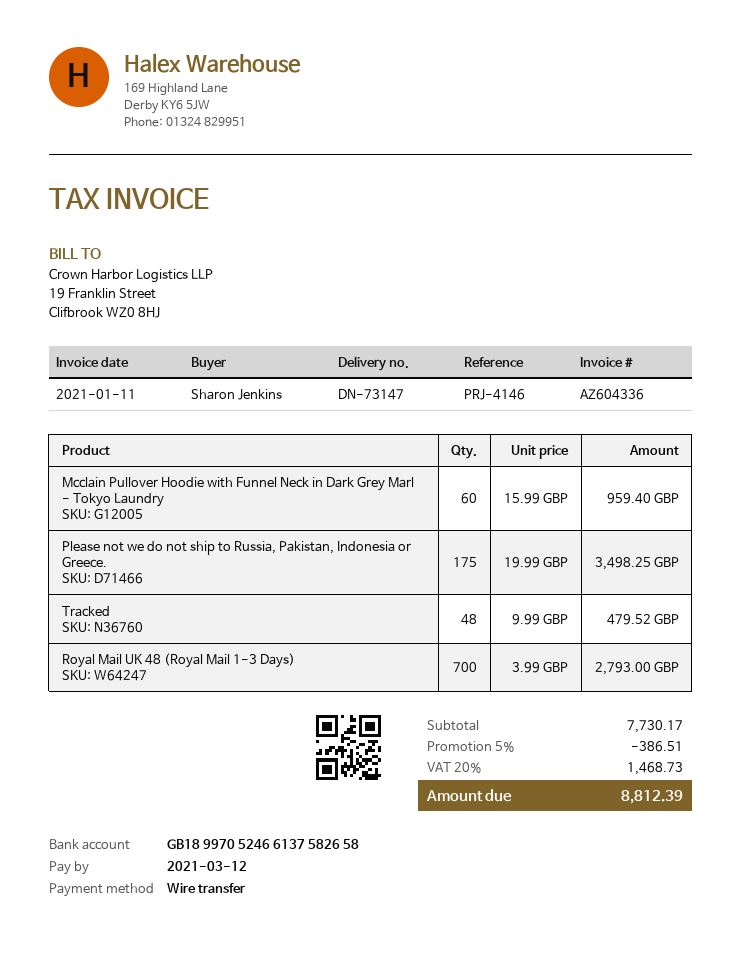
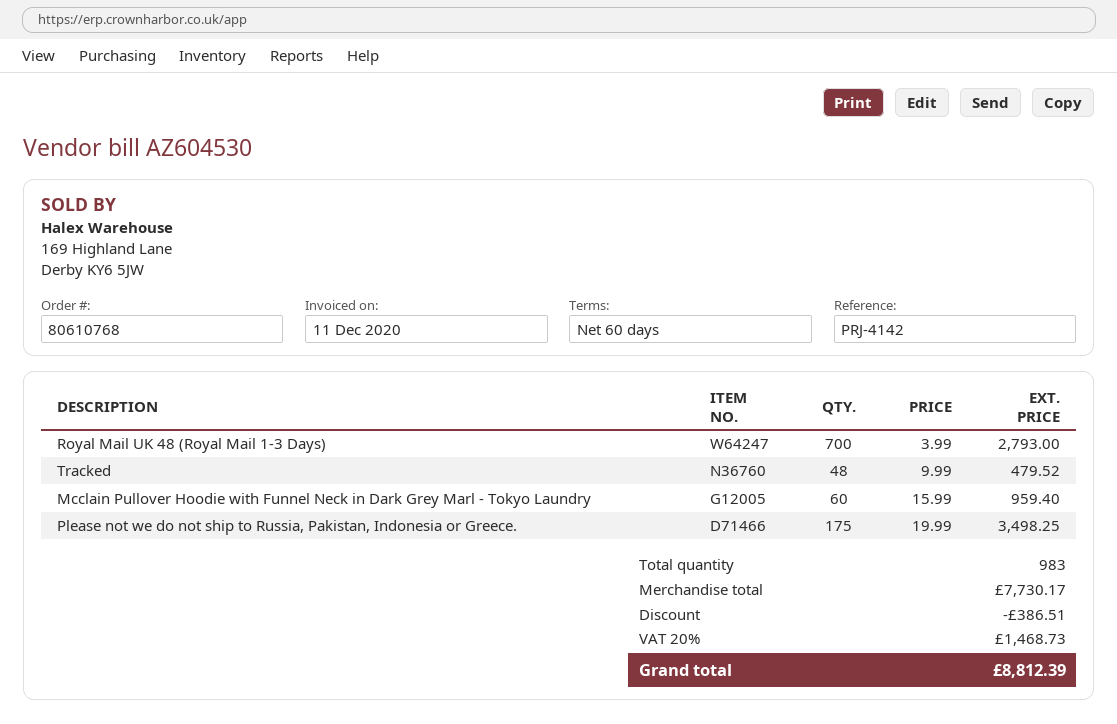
invoice number: AZ604336 -> AZ604530
invoice date: 2021-01-11 -> 2020-12-11
reference: PRJ-4146 -> PRJ-4142

